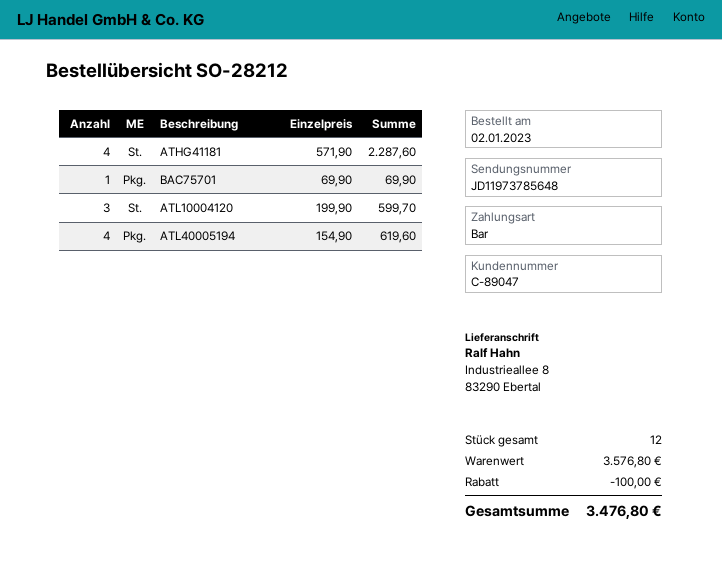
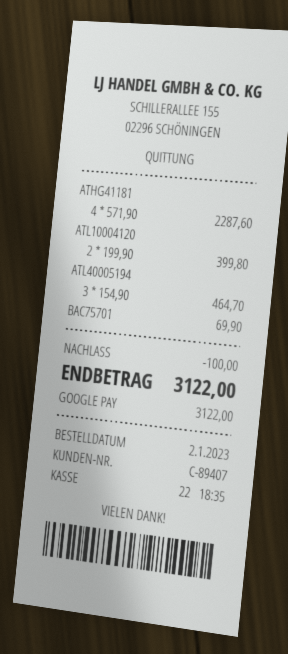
customer number: C-89047 -> C-89407
payment method: cash -> Google Pay
ATL10004120: 3 x 199.90 = 599.70 -> 2 x 199.90 = 399.80
ATL40005194: 4 x 154.90 = 619.60 -> 3 x 154.90 = 464.70
total: 3476.80 -> 3122.00

